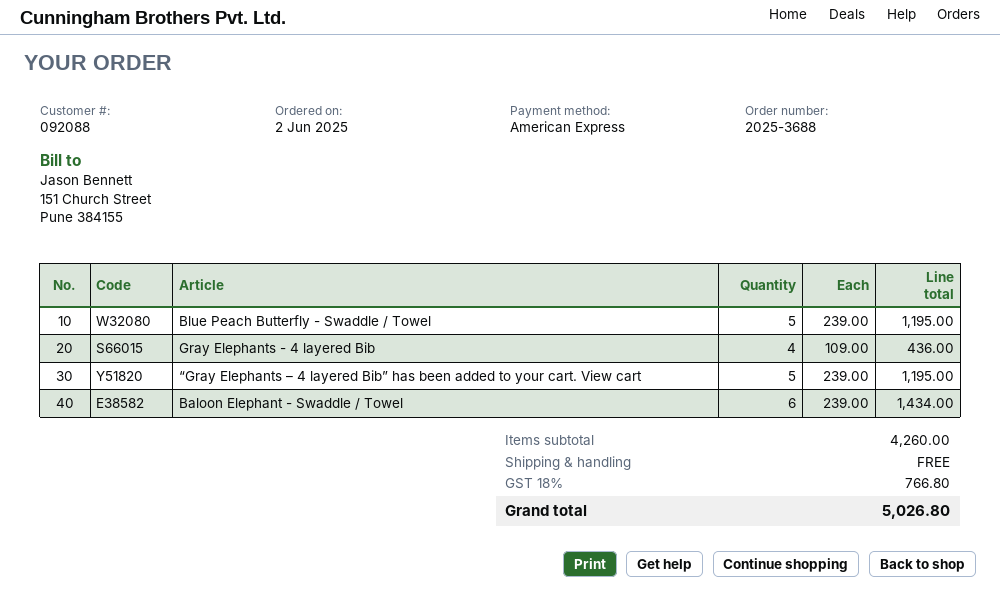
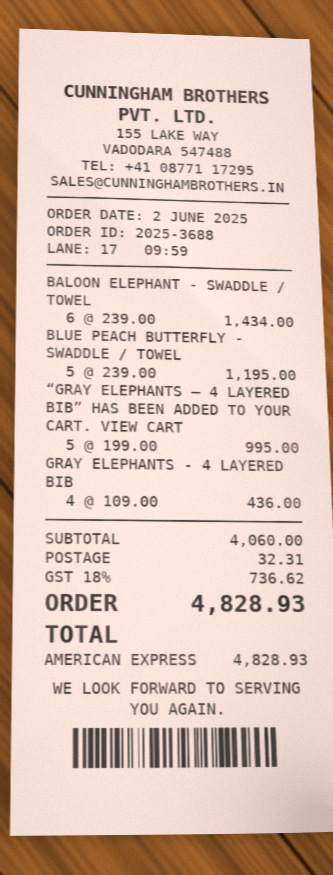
“Gray Elephants – 4 layered Bib” has been added to your cart. View cart: 5 x 239.00 = 1195.00 -> 5 x 199.00 = 995.00
subtotal: 4260.00 -> 4060.00
shipping: 0.00 -> 32.31
tax: 18% = 766.80 -> 18% = 736.62
total: 5026.80 -> 4828.93

